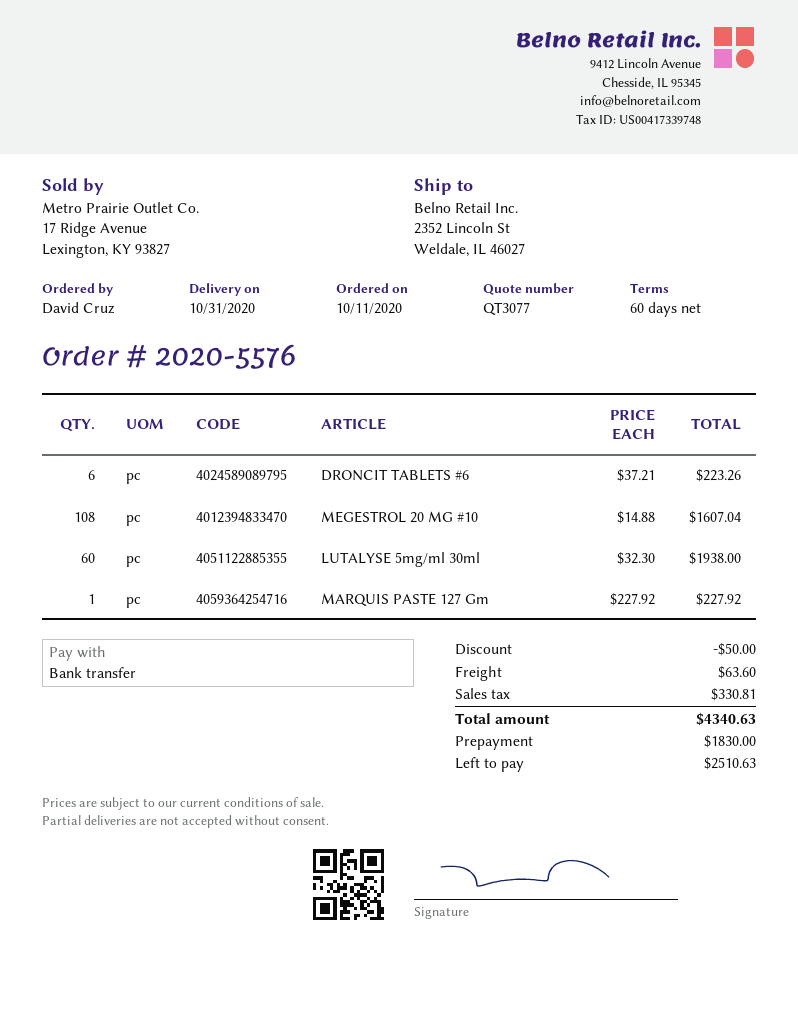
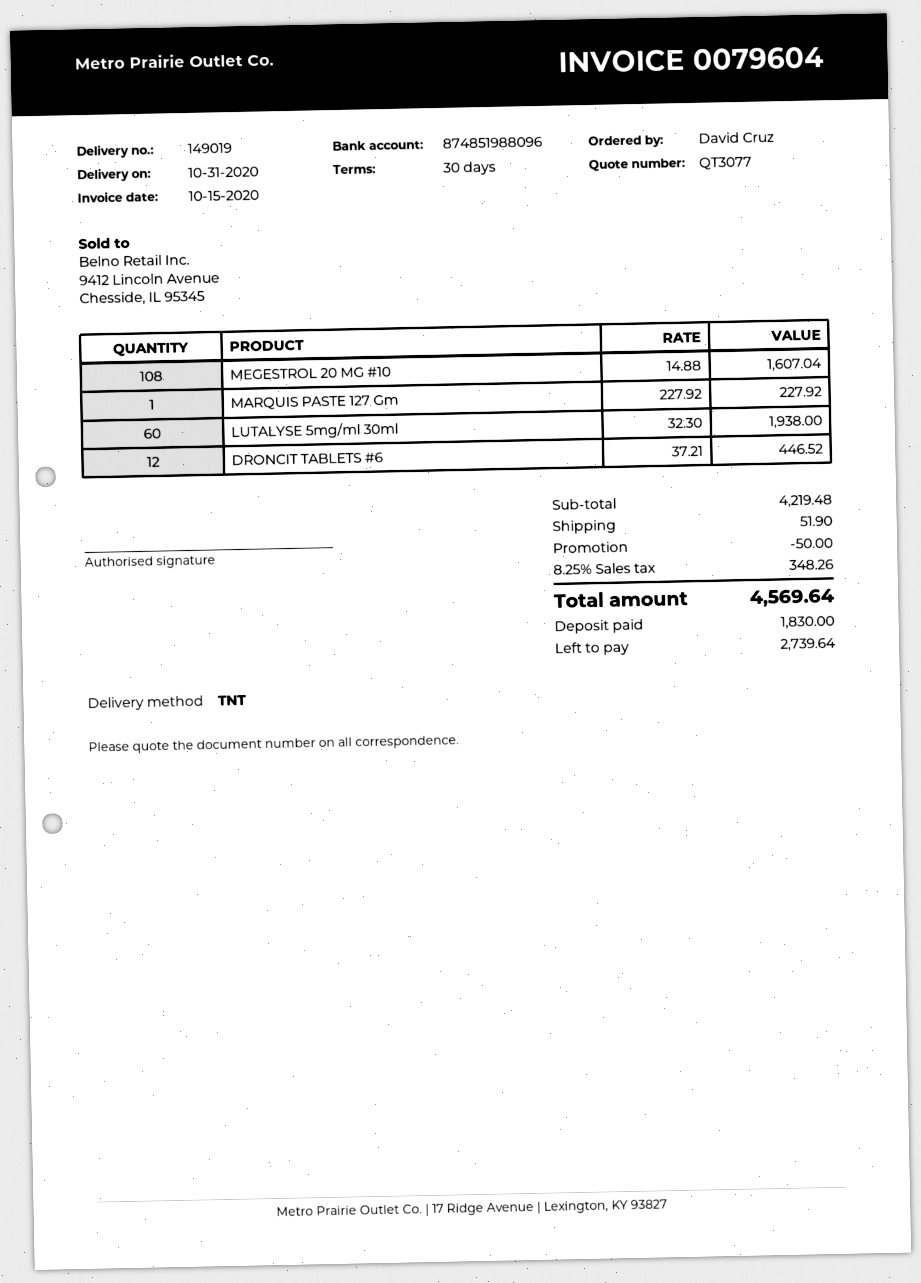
payment terms: 60 days -> 30 days
DRONCIT TABLETS #6: 6 x 37.21 = 223.26 -> 12 x 37.21 = 446.52
shipping: 63.60 -> 51.90
tax: 330.81 -> 348.26
total: 4340.63 -> 4569.64
balance: 2510.63 -> 2739.64

